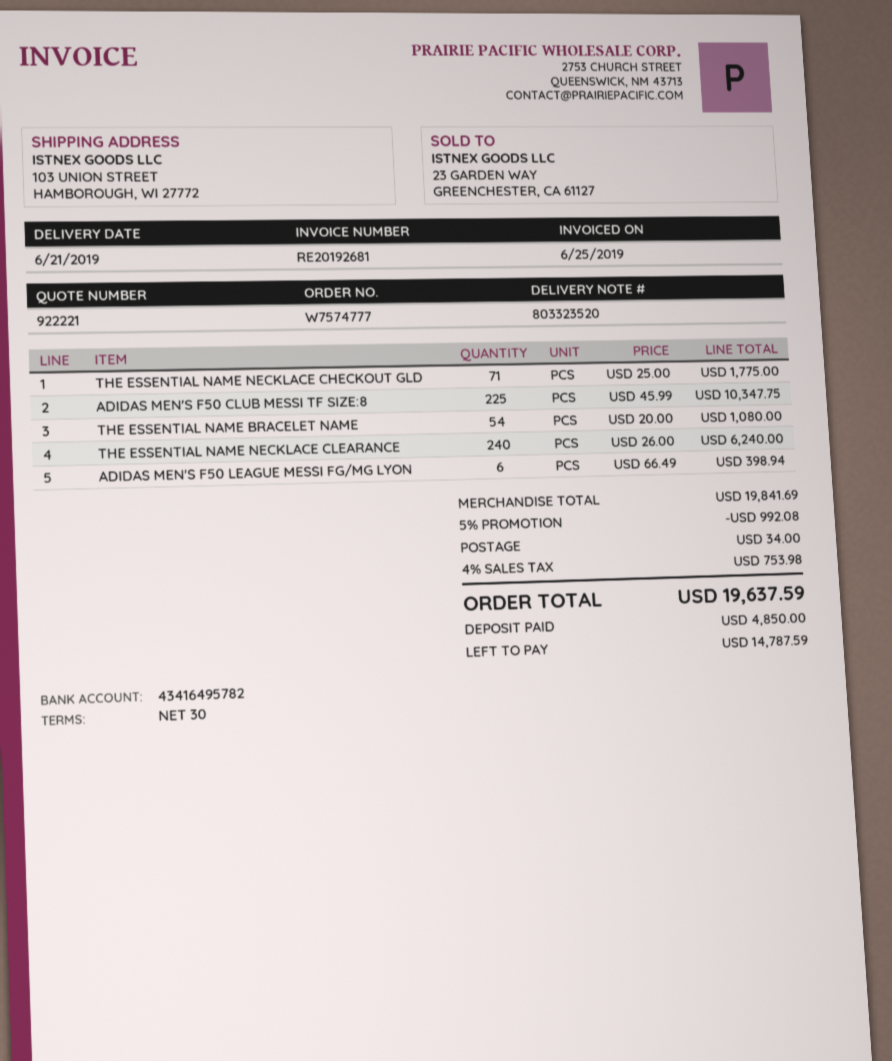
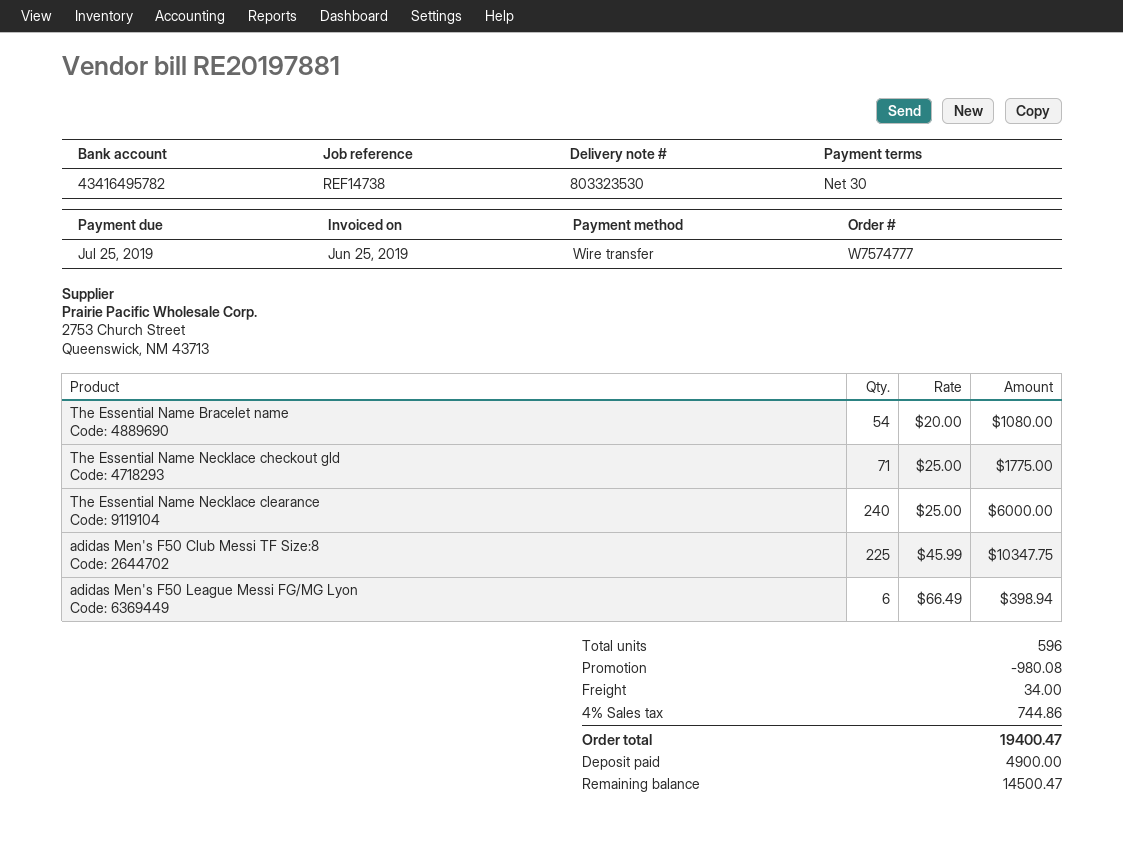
delivery note number: 803323520 -> 803323530
invoice number: RE20192681 -> RE20197881
THE ESSENTIAL NAME NECKLACE CLEARANCE: 240 x 26.00 = 6240.00 -> 240 x 25.00 = 6000.00
discount: 992.08 -> 980.08
tax: 4% = 753.98 -> 4% = 744.86
total: 19637.59 -> 19400.47
deposit: 4850.00 -> 4900.00
balance: 14787.59 -> 14500.47

